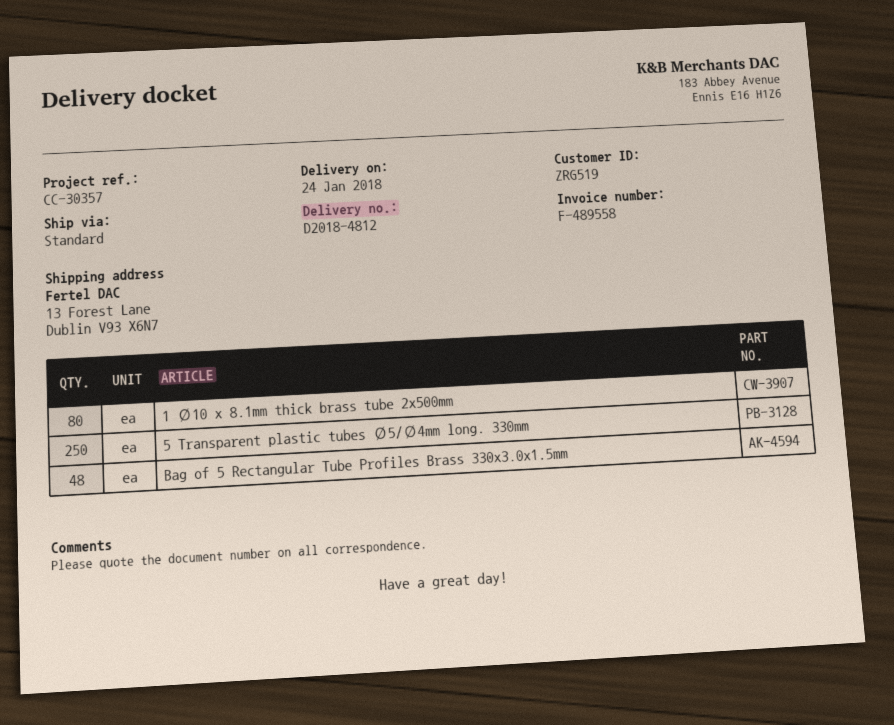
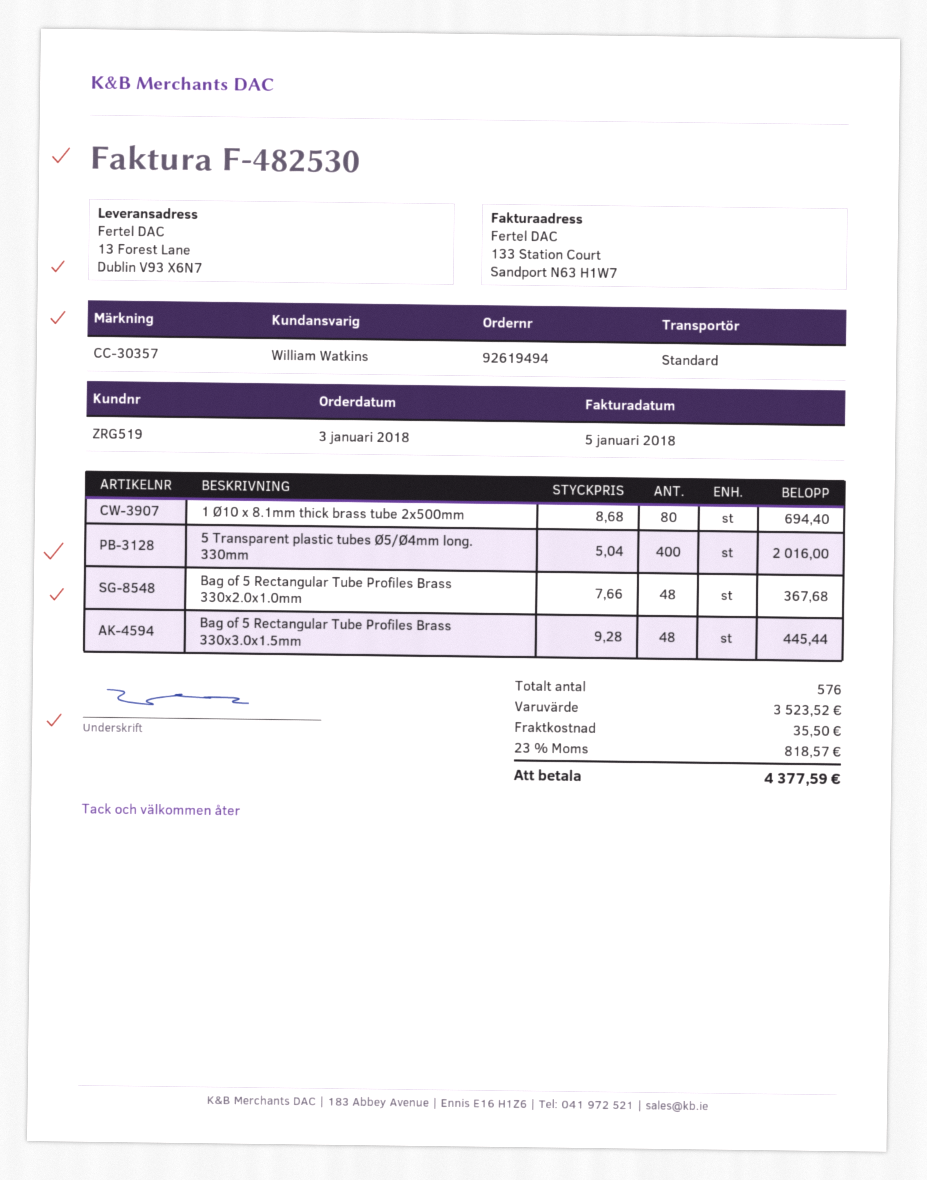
invoice number: F-489558 -> F-482530
5 Transparent plastic tubes Ø5/Ø4mm long. 330mm: 250 -> 400
Bag of 5 Rectangular Tube Profiles Brass 330x2.0x1.0mm: none -> 48

